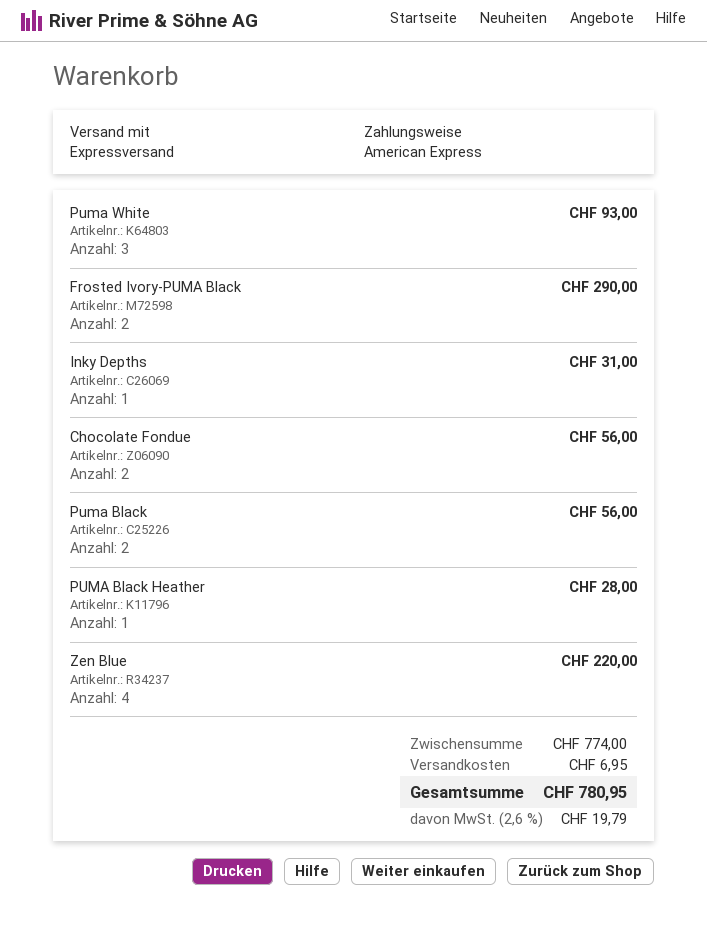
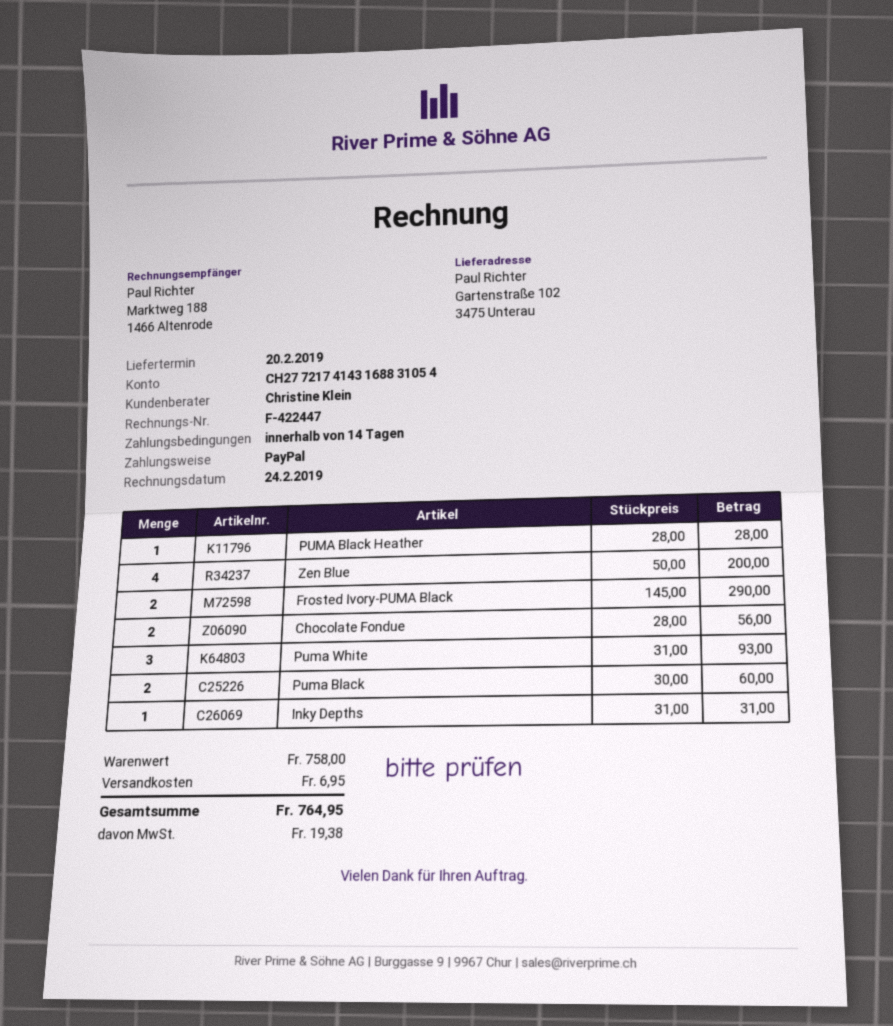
payment method: American Express -> PayPal
Puma Black: 2 for 56.00 -> 2 for 60.00
Zen Blue: 4 for 220.00 -> 4 for 200.00
subtotal: 774.00 -> 758.00
tax: 19.79 -> 19.38
total: 780.95 -> 764.95

